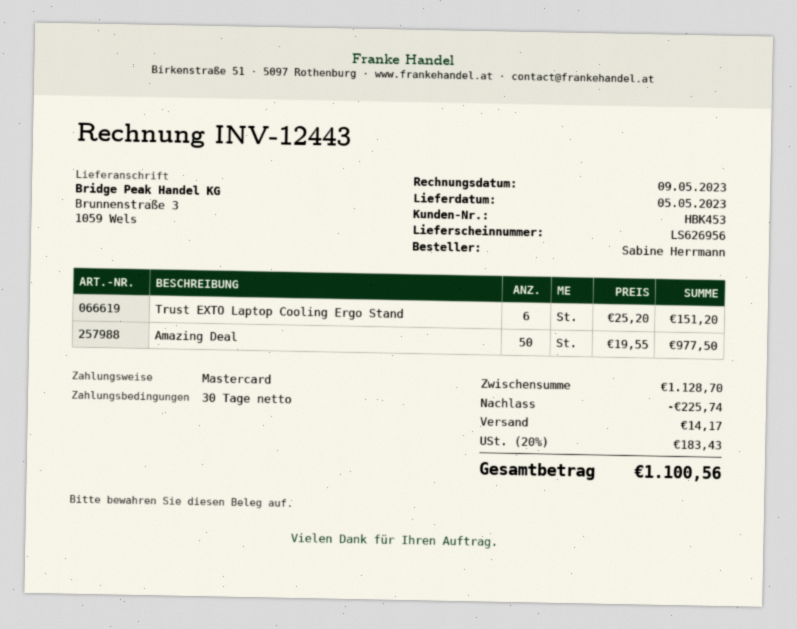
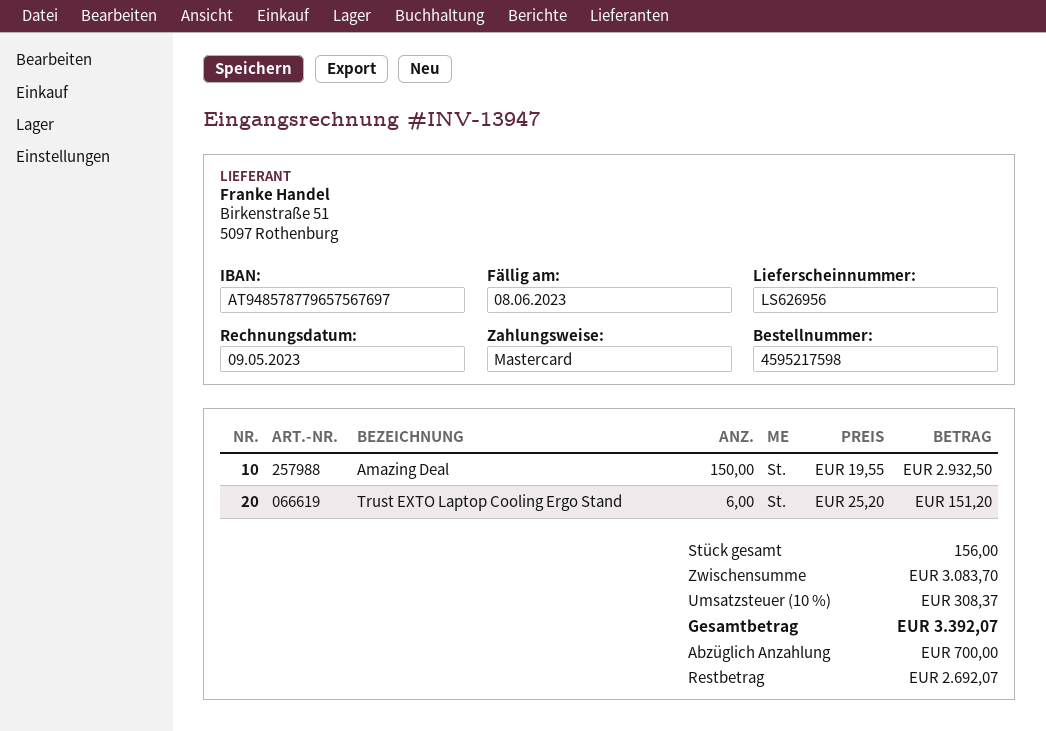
invoice number: INV-12443 -> INV-13947
Amazing Deal: 50 x 19.55 = 977.50 -> 150 x 19.55 = 2932.50
subtotal: 1128.70 -> 3083.70
discount: 225.74 -> none
shipping: 14.17 -> none
tax: 20% = 183.43 -> 10% = 308.37
total: 1100.56 -> 3392.07

